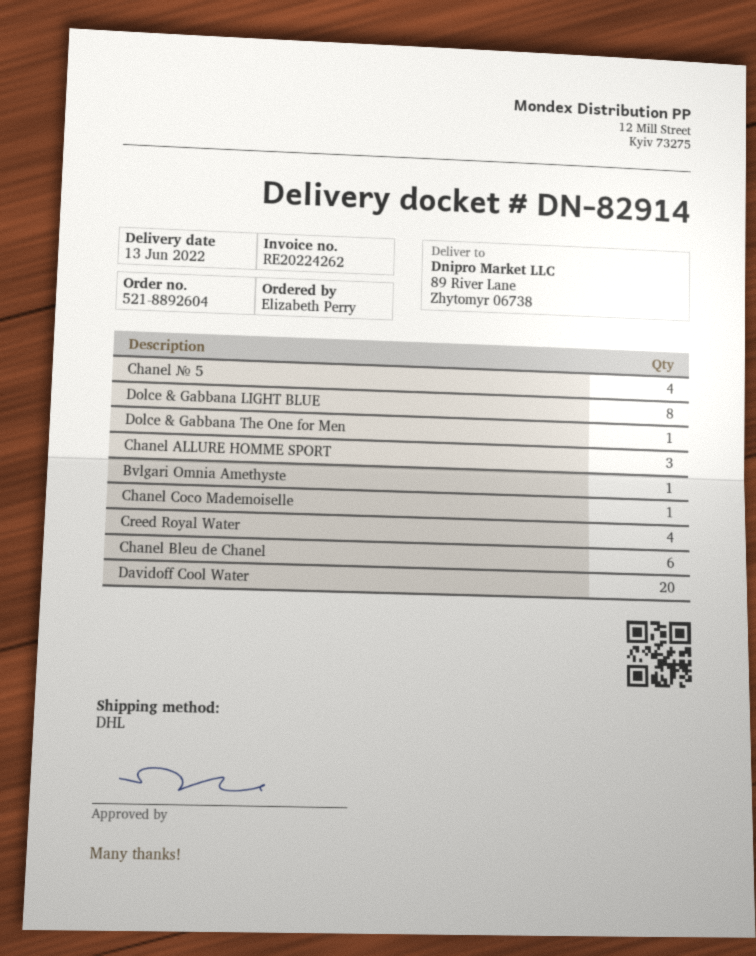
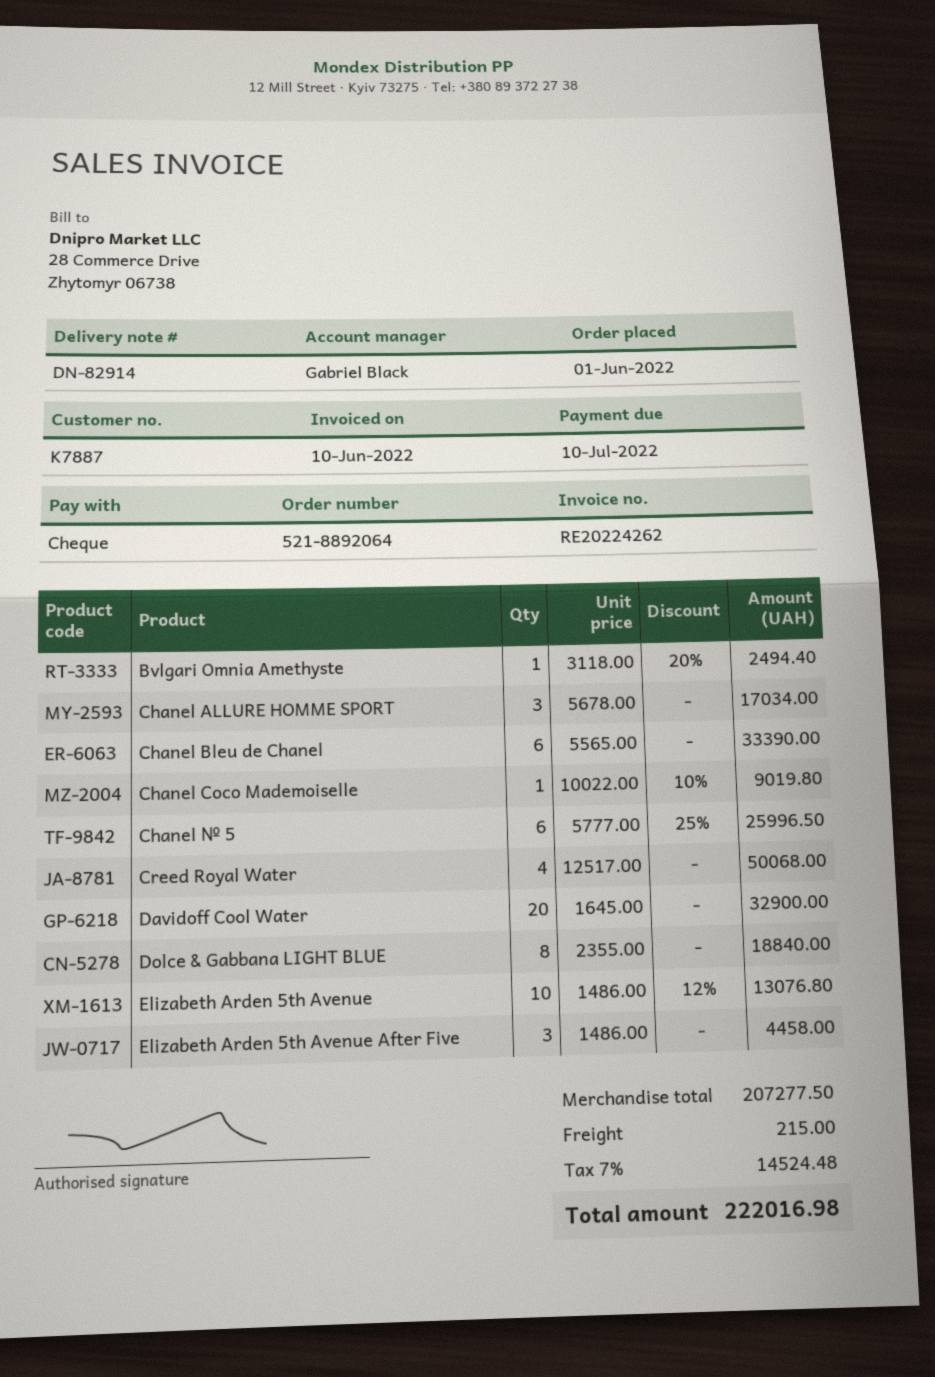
order number: 521-8892604 -> 521-8892064
Chanel № 5: 4 -> 6
Dolce & Gabbana The One for Men: 1 -> none
Elizabeth Arden 5th Avenue: none -> 10
Elizabeth Arden 5th Avenue After Five: none -> 3

